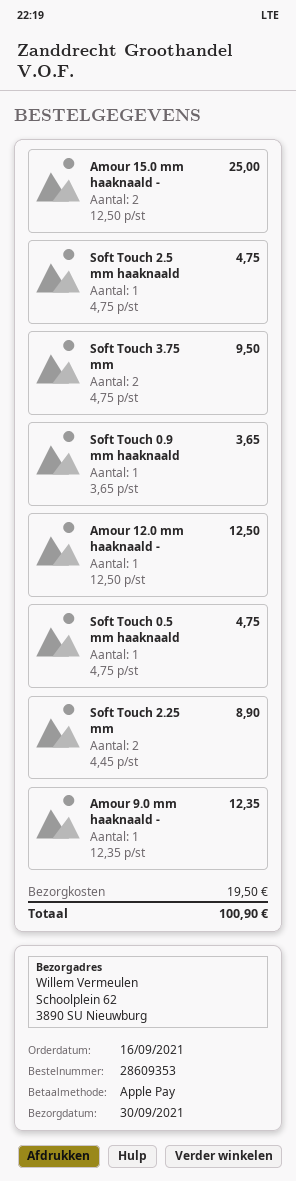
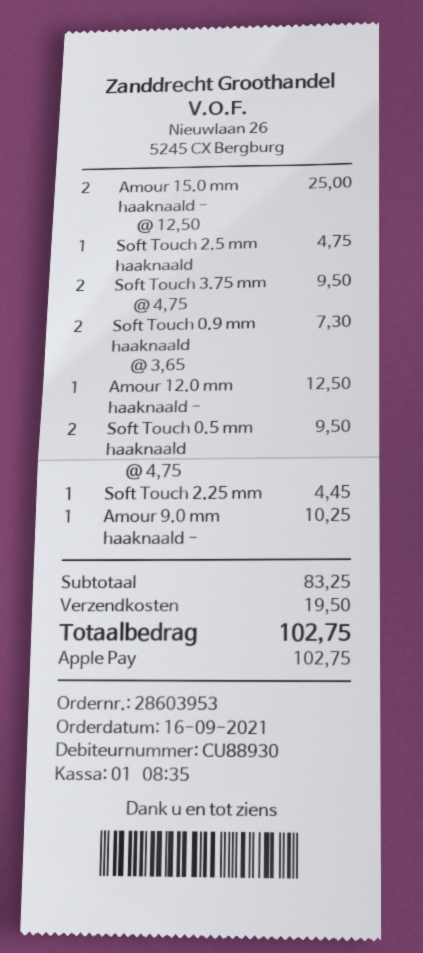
order number: 28609353 -> 28603953
Soft Touch 0.9 mm haaknaald: 1 x 3.65 = 3.65 -> 2 x 3.65 = 7.30
Soft Touch 0.5 mm haaknaald: 1 x 4.75 = 4.75 -> 2 x 4.75 = 9.50
Soft Touch 2.25 mm: 2 x 4.45 = 8.90 -> 1 x 4.45 = 4.45
Amour 9.0 mm haaknaald -: 1 x 12.35 = 12.35 -> 1 x 10.25 = 10.25
total: 100.90 -> 102.75

